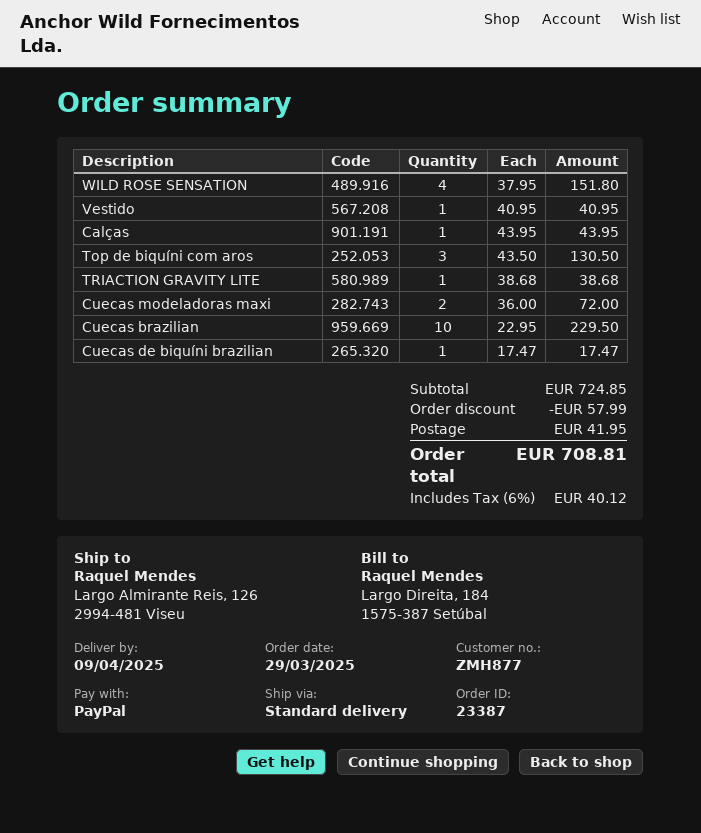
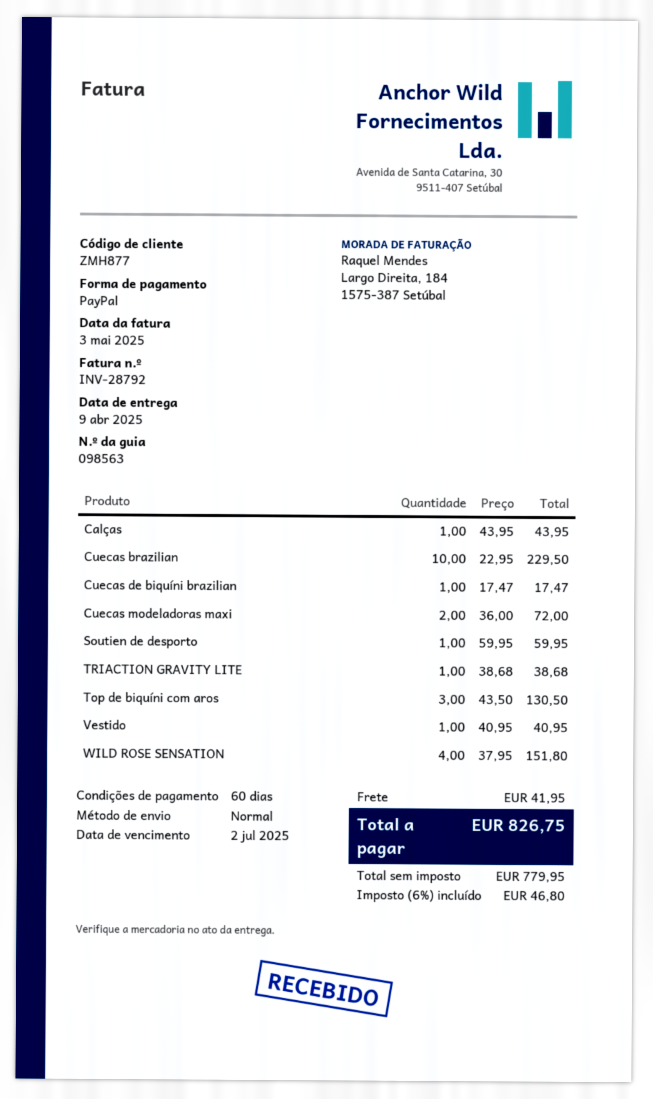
Soutien de desporto: none -> 1 x 59.95 = 59.95
discount: 57.99 -> none
tax: 6% = 40.12 -> 6% = 46.80
total: 708.81 -> 826.75

